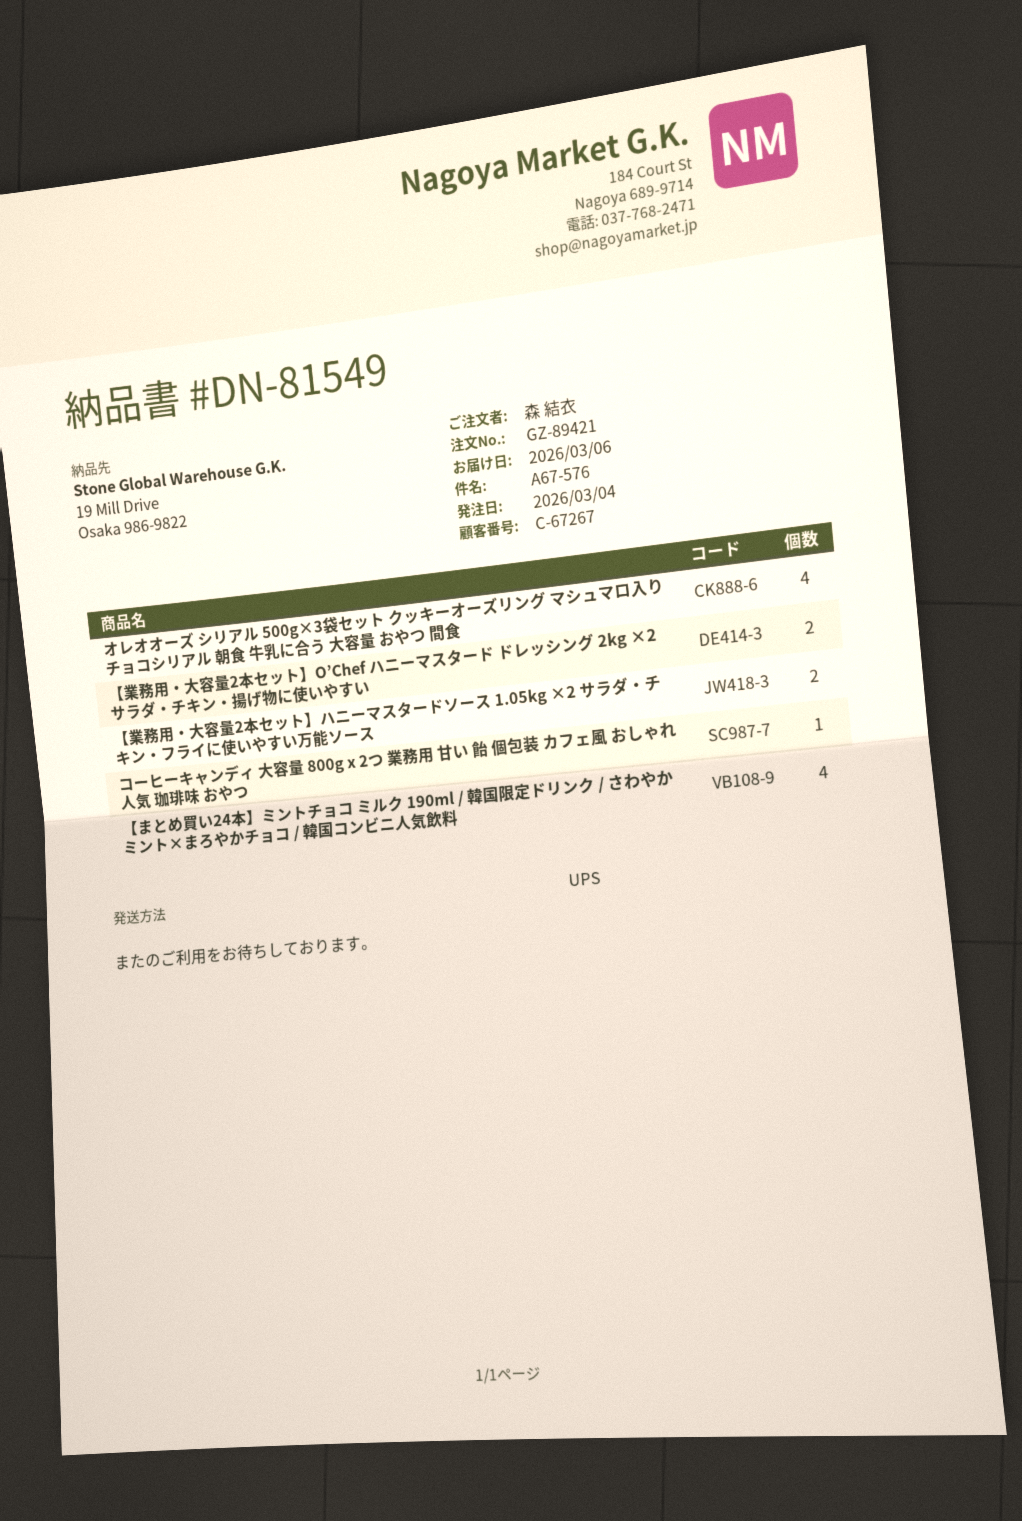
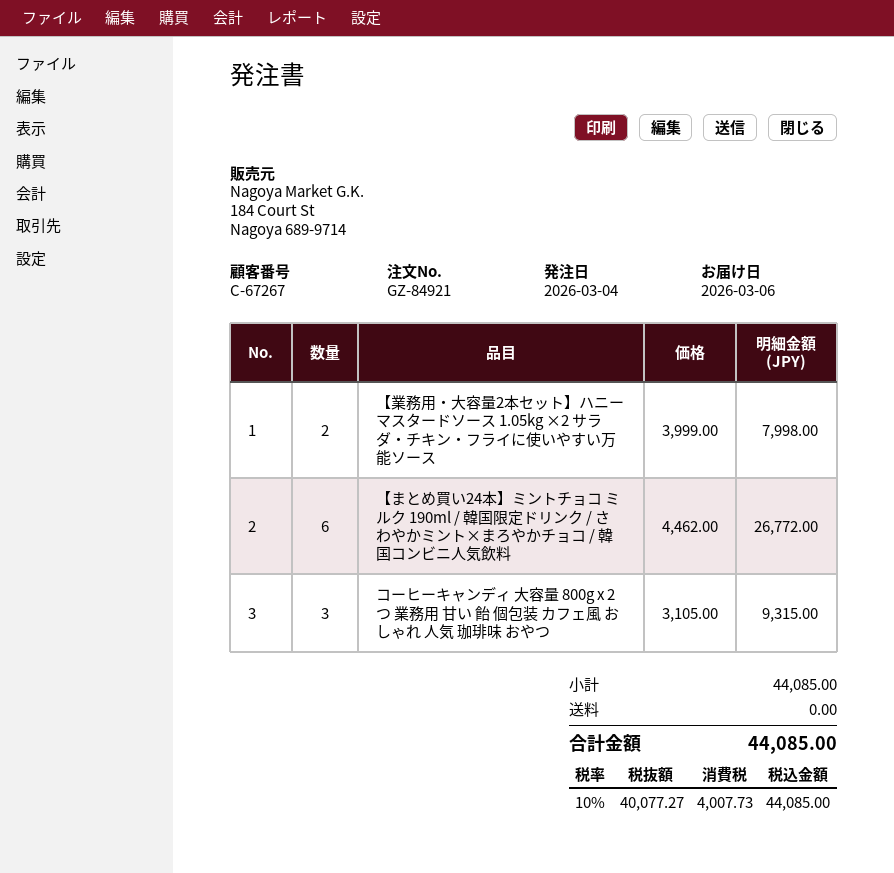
order number: GZ-89421 -> GZ-84921
オレオオーズ シリアル 500g×3袋セット クッキーオーズリング マシュマロ入り チョコシリアル 朝食 牛乳に合う 大容量 おやつ 間食: 4 -> none
【業務用・大容量2本セット】O’Chef ハニーマスタード ドレッシング 2kg ×2 サラダ・チキン・揚げ物に使いやすい: 2 -> none
コーヒーキャンディ 大容量 800g x 2つ 業務用 甘い 飴 個包装 カフェ風 おしゃれ 人気 珈琲味 おやつ: 1 -> 3
【まとめ買い24本】ミントチョコ ミルク 190ml / 韓国限定ドリンク / さわやかミント×まろやかチョコ / 韓国コンビニ人気飲料: 4 -> 6

